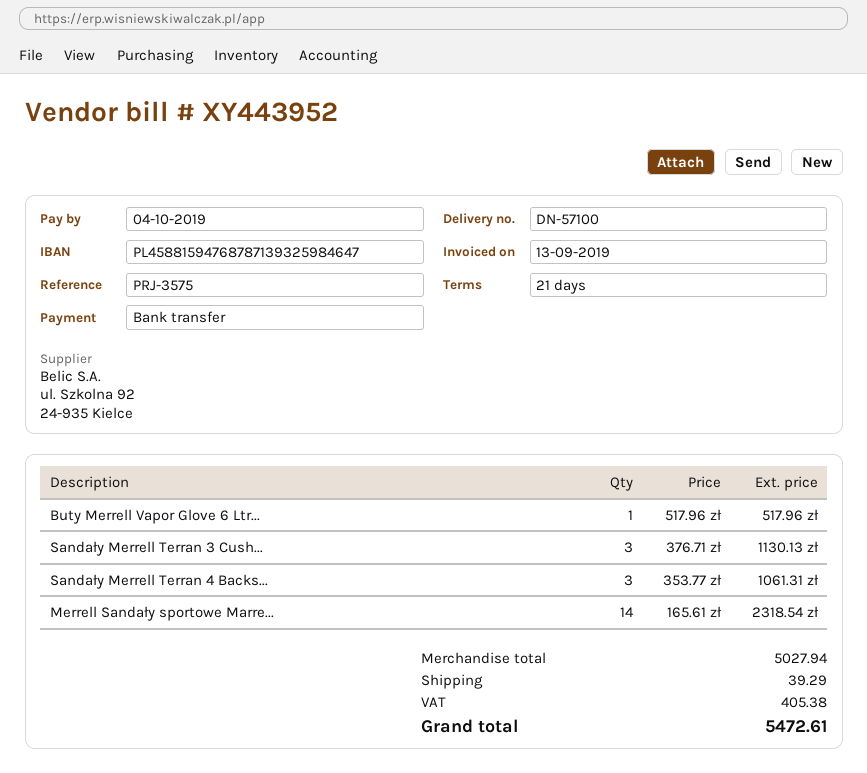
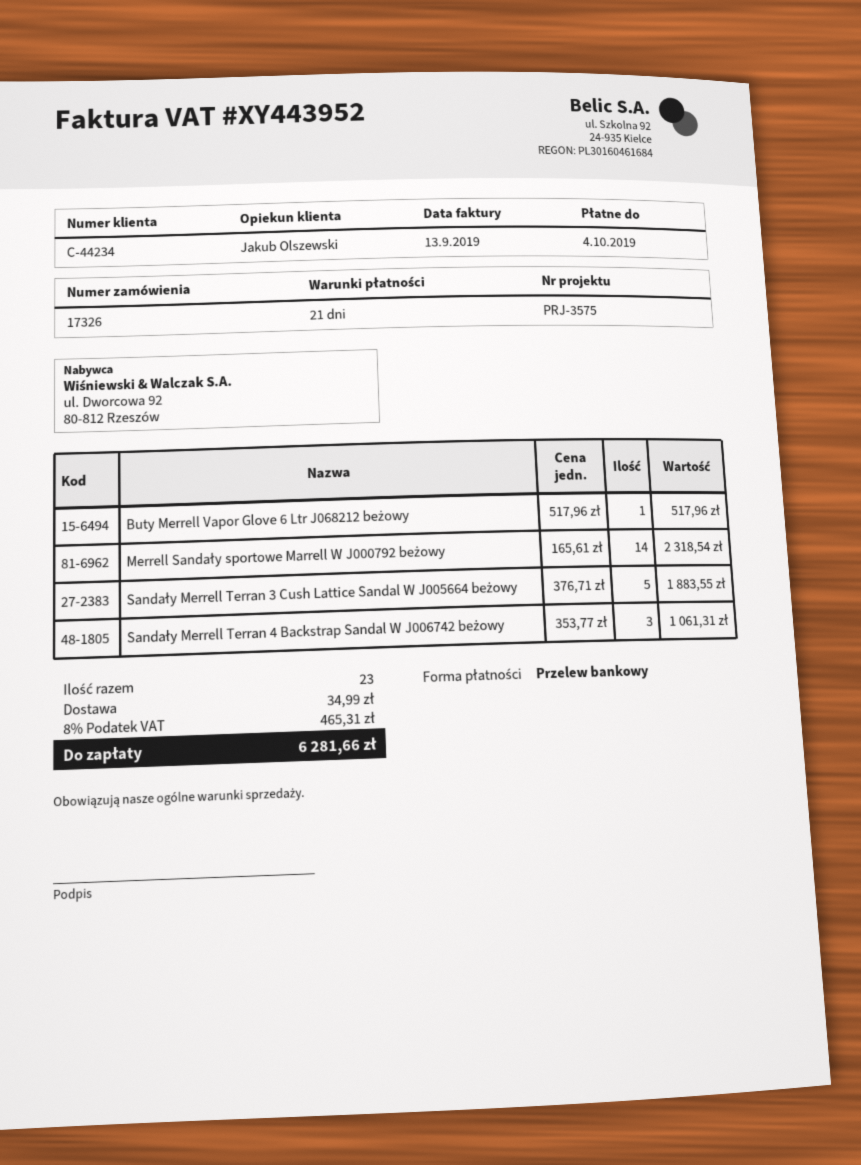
Sandały Merrell Terran 3 Cush...: 3 x 376.71 = 1130.13 -> 5 x 376.71 = 1883.55
shipping: 39.29 -> 34.99
tax: 405.38 -> 465.31
total: 5472.61 -> 6281.66

